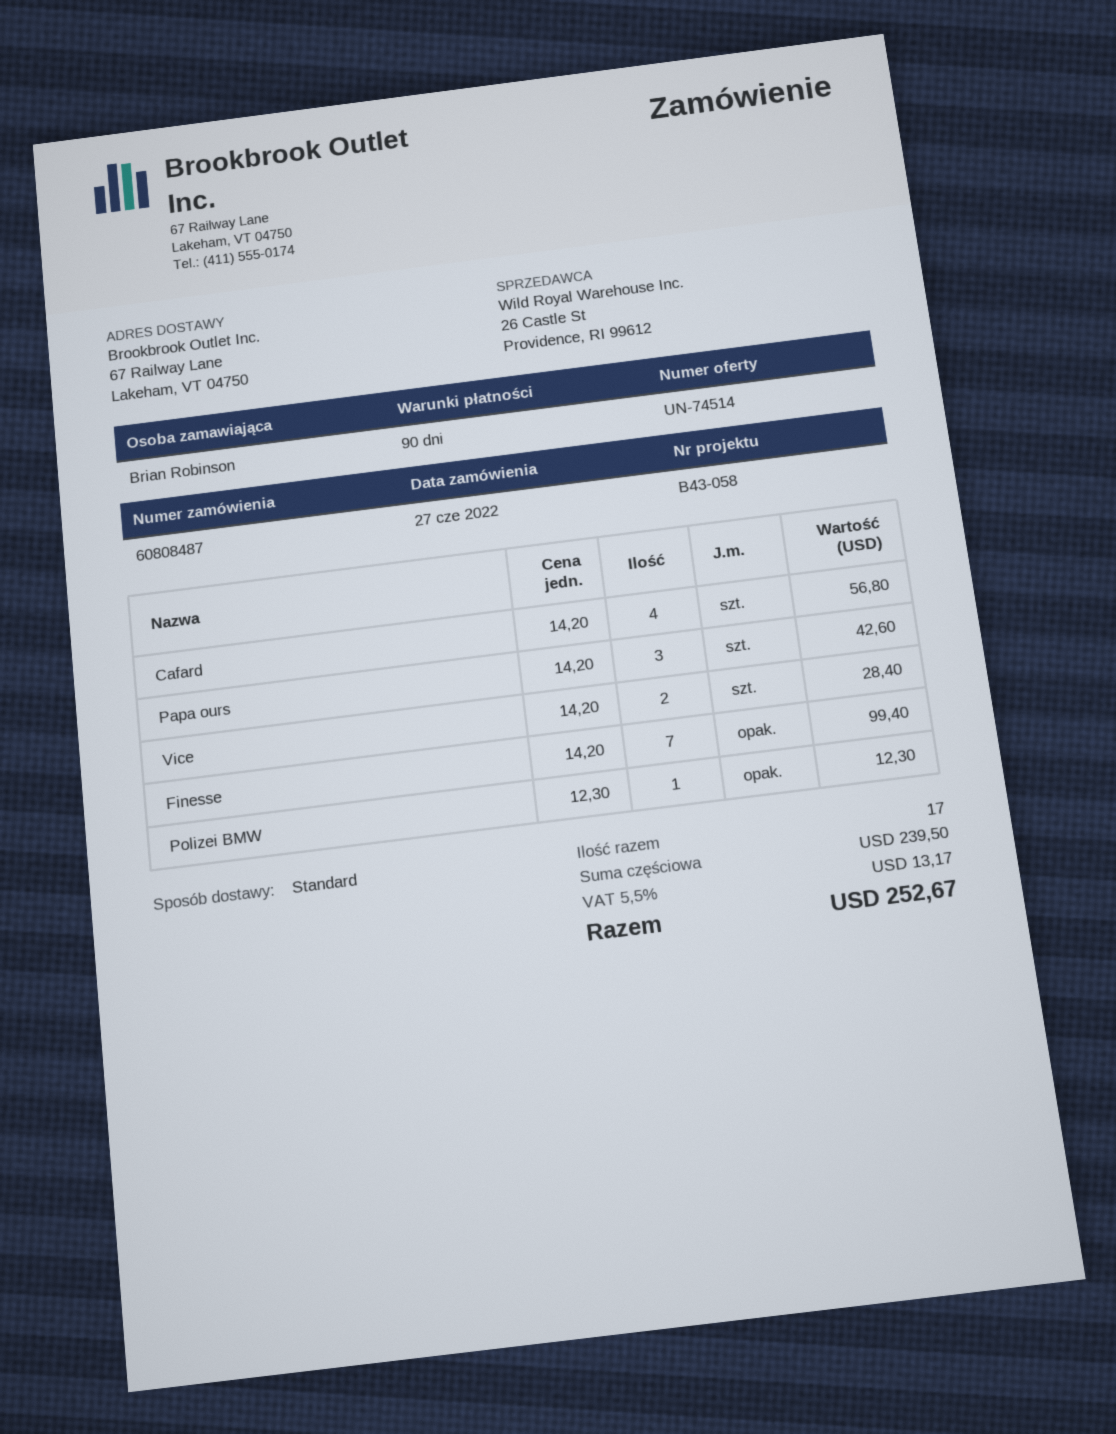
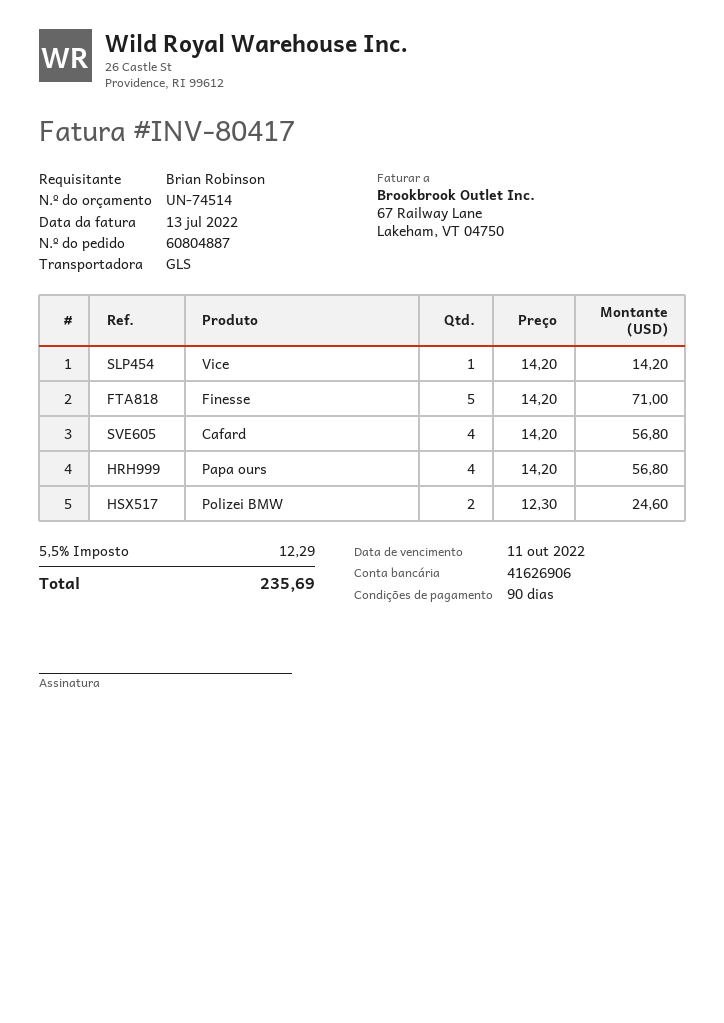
order number: 60808487 -> 60804887
shipping method: standard -> GLS
Papa ours: 3 x 14.20 = 42.60 -> 4 x 14.20 = 56.80
Vice: 2 x 14.20 = 28.40 -> 1 x 14.20 = 14.20
Finesse: 7 x 14.20 = 99.40 -> 5 x 14.20 = 71.00
Polizei BMW: 1 x 12.30 = 12.30 -> 2 x 12.30 = 24.60
tax: 5.5% = 13.17 -> 5.5% = 12.29
total: 252.67 -> 235.69

